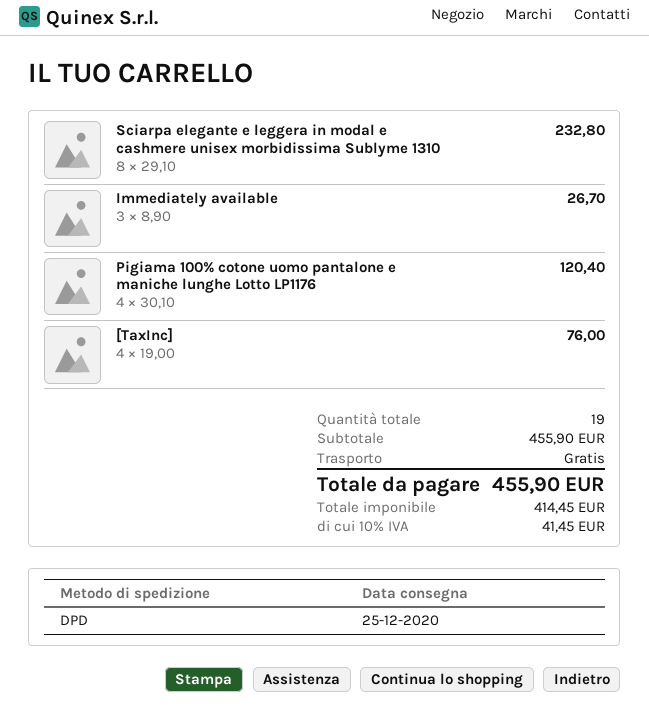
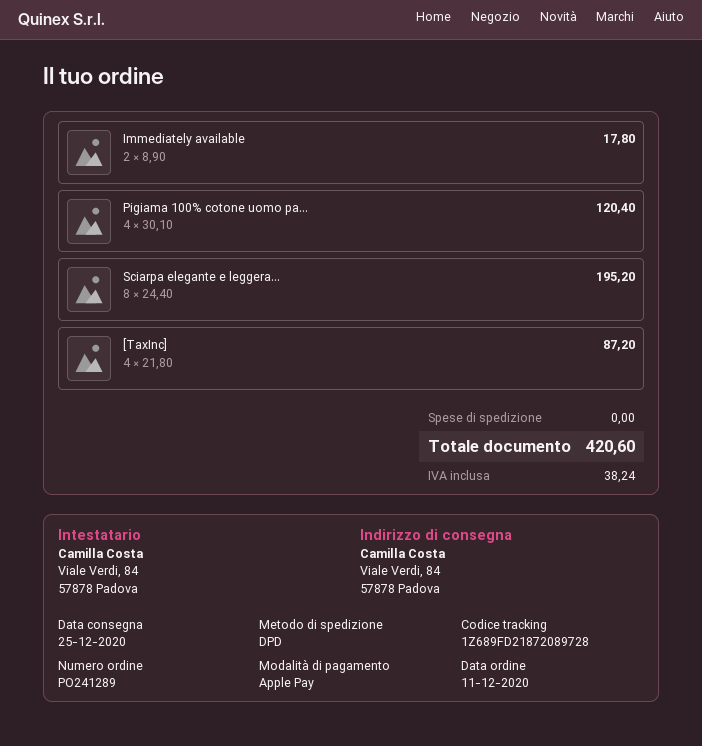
Sciarpa elegante e leggera in modal e cashmere unisex morbidissima Sublyme 1310: 8 x 29.10 = 232.80 -> 8 x 24.40 = 195.20
Immediately available: 3 x 8.90 = 26.70 -> 2 x 8.90 = 17.80
[TaxInc]: 4 x 19.00 = 76.00 -> 4 x 21.80 = 87.20
tax: 41.45 -> 38.24
total: 455.90 -> 420.60

